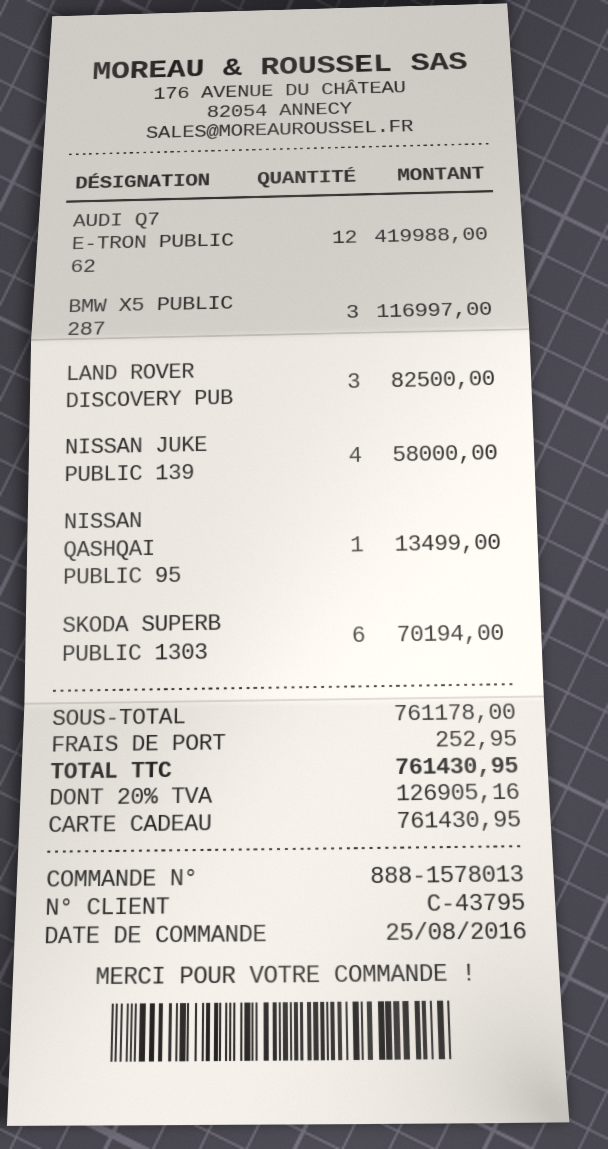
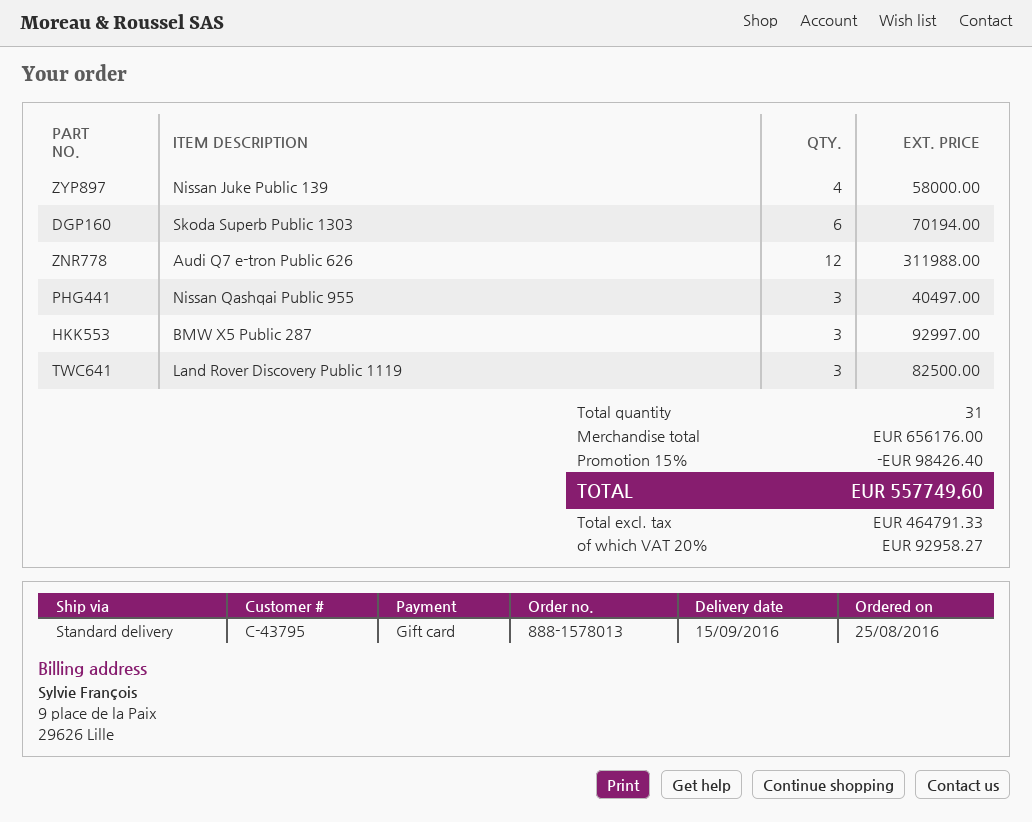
AUDI Q7 E-TRON PUBLIC 62: 12 for 419988.00 -> 12 for 311988.00
BMW X5 PUBLIC 287: 3 for 116997.00 -> 3 for 92997.00
NISSAN QASHQAI PUBLIC 95: 1 for 13499.00 -> 3 for 40497.00
subtotal: 761178.00 -> 656176.00
discount: none -> 15% = 98426.40
shipping: 252.95 -> none
tax: 20% = 126905.16 -> 20% = 92958.27
total: 761430.95 -> 557749.60

